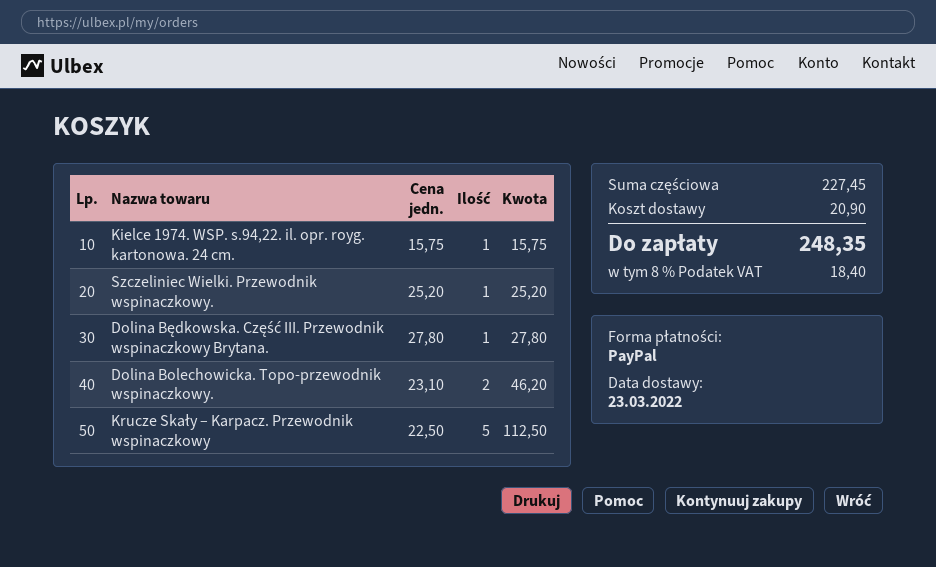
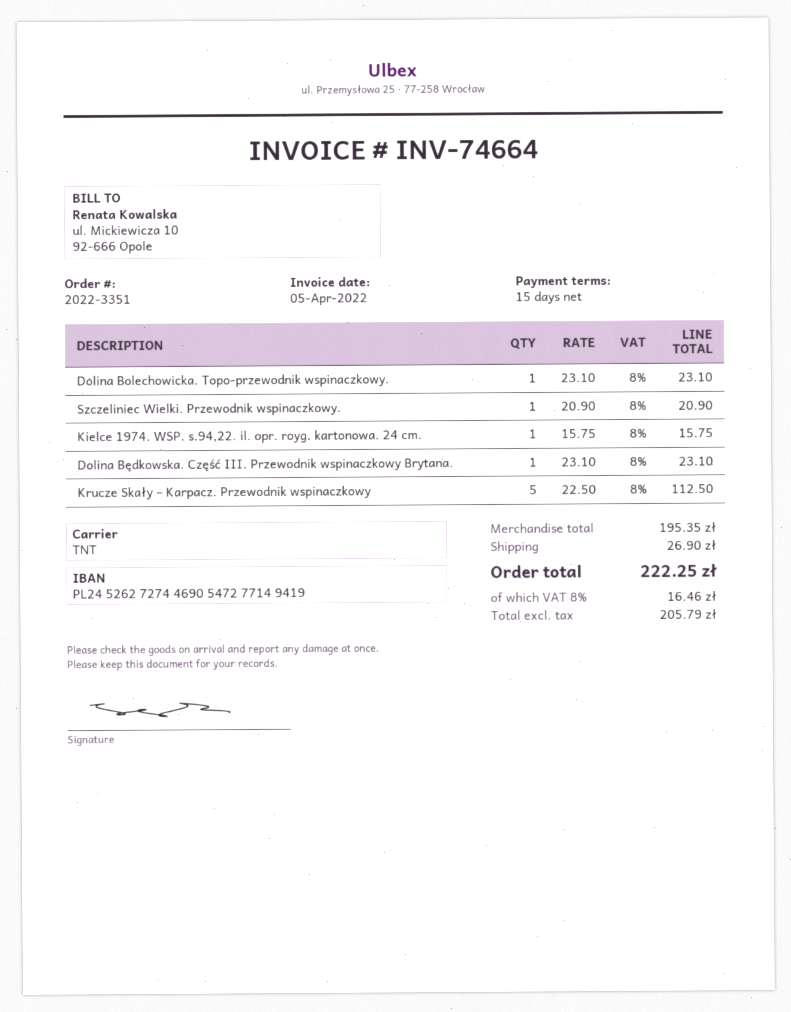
Szczeliniec Wielki. Przewodnik wspinaczkowy.: 1 x 25.20 = 25.20 -> 1 x 20.90 = 20.90
Dolina Będkowska. Część III. Przewodnik wspinaczkowy Brytana.: 1 x 27.80 = 27.80 -> 1 x 23.10 = 23.10
Dolina Bolechowicka. Topo-przewodnik wspinaczkowy.: 2 x 23.10 = 46.20 -> 1 x 23.10 = 23.10
subtotal: 227.45 -> 195.35
shipping: 20.90 -> 26.90
tax: 8% = 18.40 -> 8% = 16.46
total: 248.35 -> 222.25

